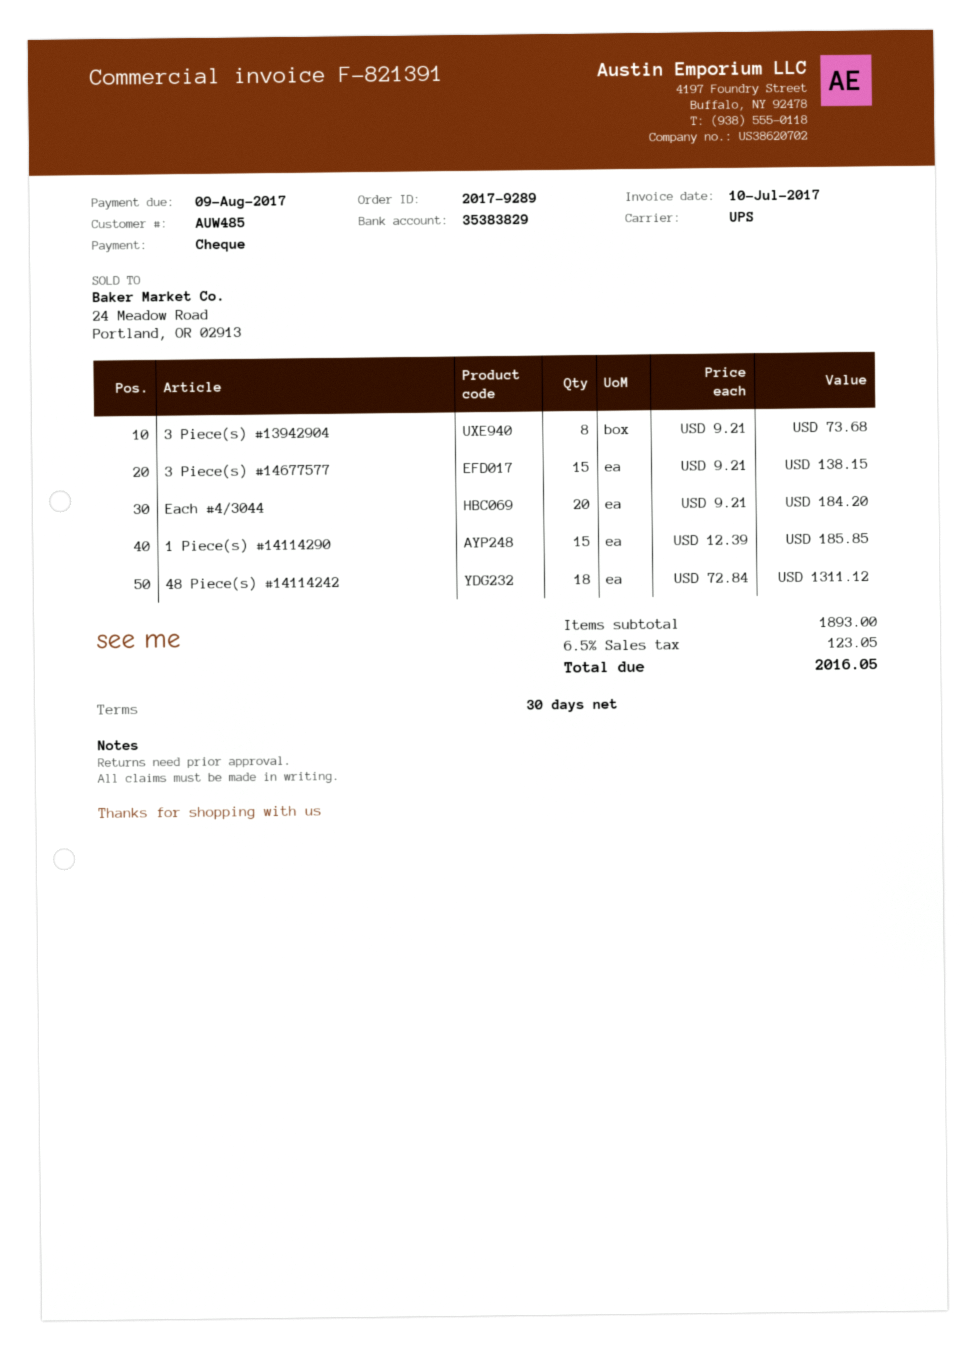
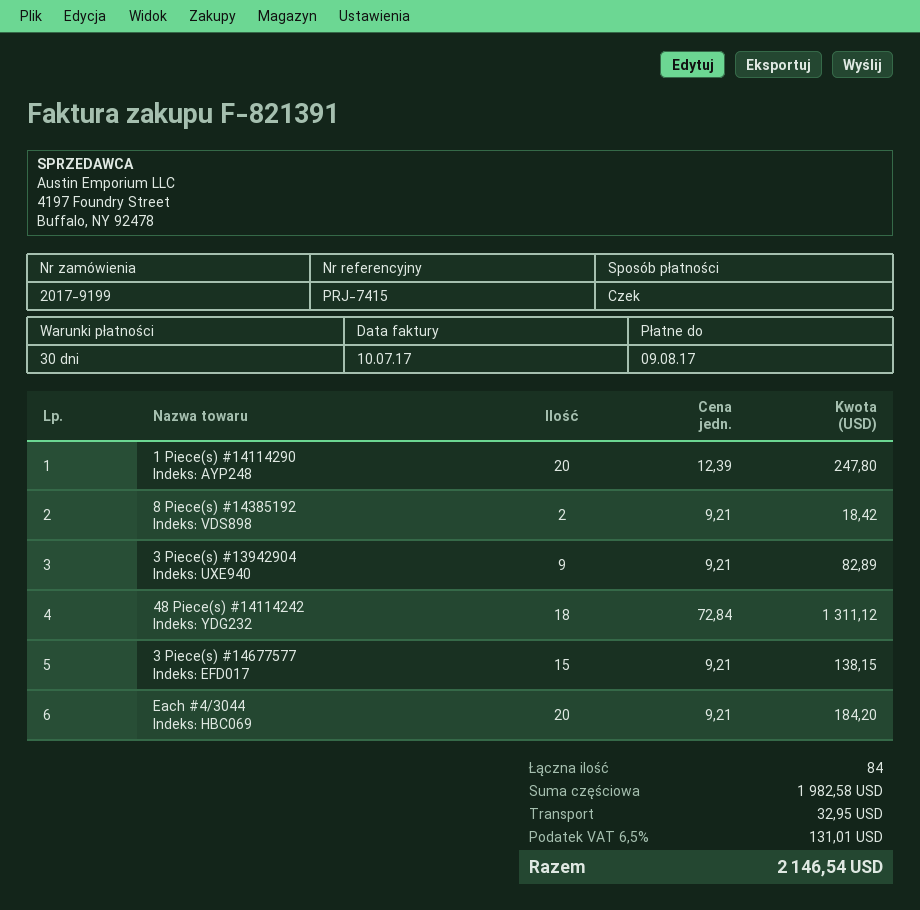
order number: 2017-9289 -> 2017-9199
3 Piece(s) #13942904: 8 x 9.21 = 73.68 -> 9 x 9.21 = 82.89
1 Piece(s) #14114290: 15 x 12.39 = 185.85 -> 20 x 12.39 = 247.80
8 Piece(s) #14385192: none -> 2 x 9.21 = 18.42
subtotal: 1893.00 -> 1982.58
shipping: none -> 32.95
tax: 6.5% = 123.05 -> 6.5% = 131.01
total: 2016.05 -> 2146.54

